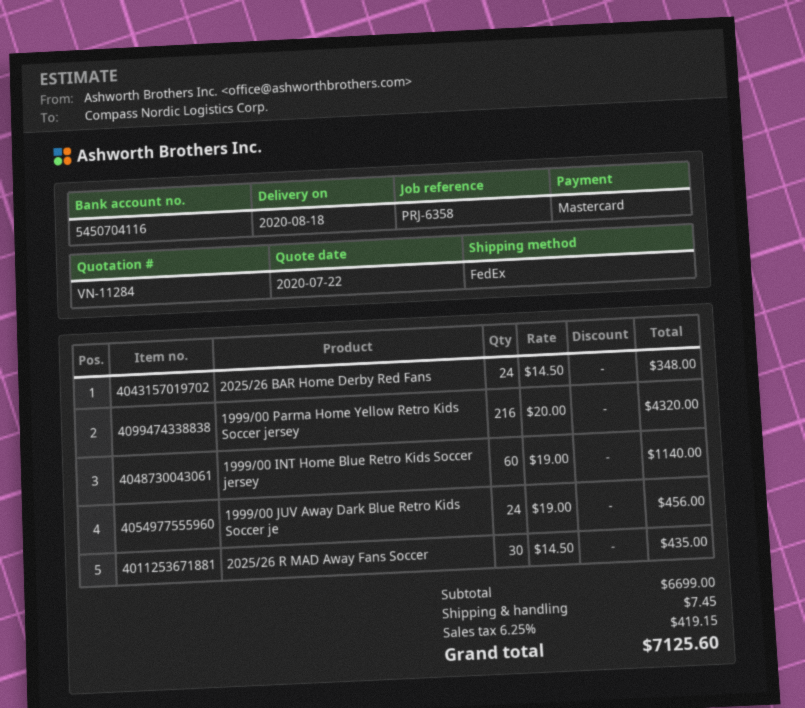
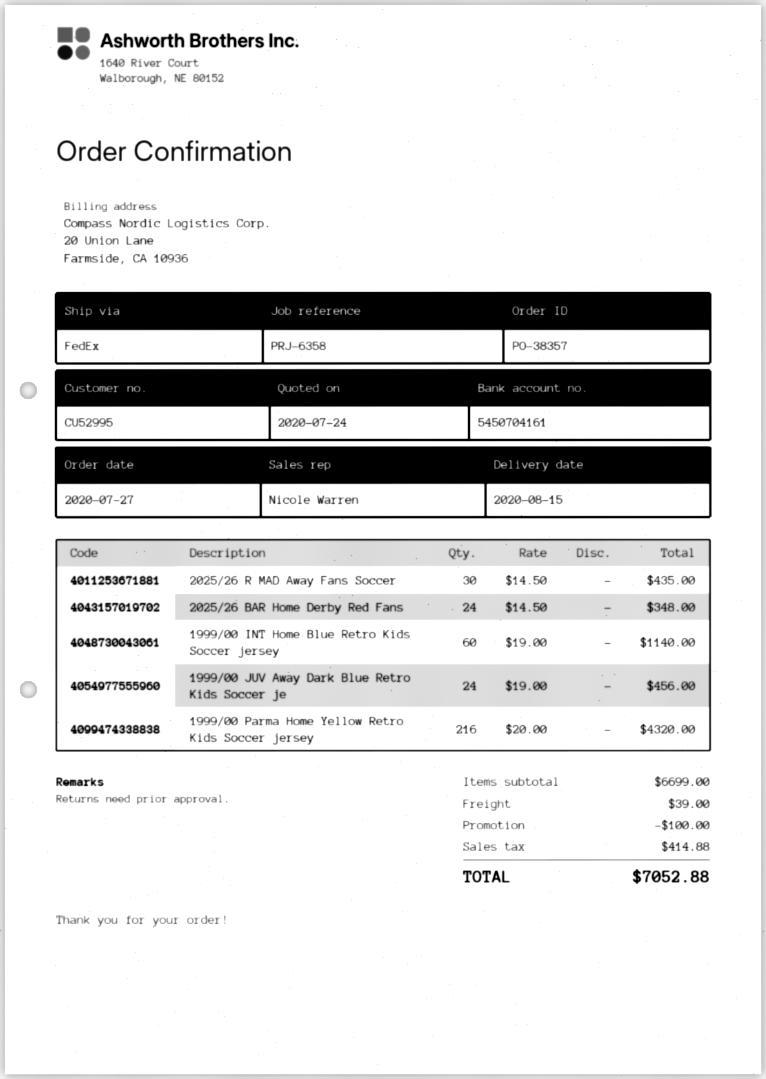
quote date: 2020-07-22 -> 2020-07-24
delivery date: 2020-08-18 -> 2020-08-15
bank account: 5450704116 -> 5450704161
discount: none -> 100.00
shipping: 7.45 -> 39.00
tax: 419.15 -> 414.88
total: 7125.60 -> 7052.88

